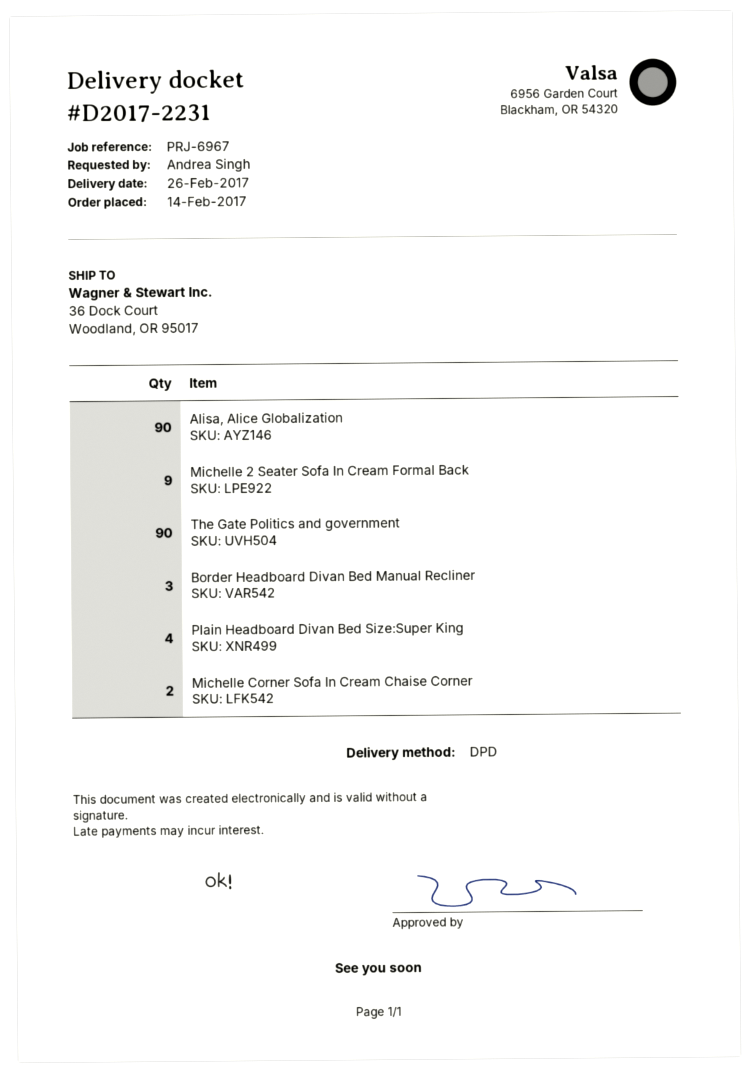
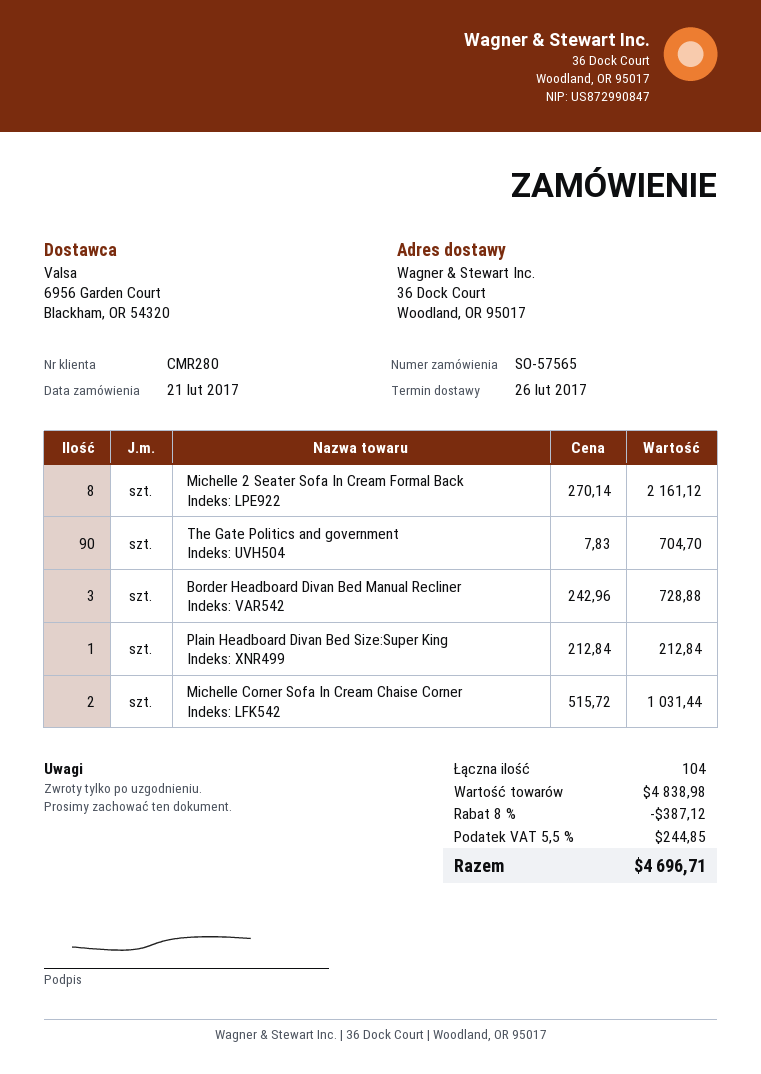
order date: 2017-02-14 -> 2017-02-21
Alisa, Alice Globalization: 90 -> none
Michelle 2 Seater Sofa In Cream Formal Back: 9 -> 8
Plain Headboard Divan Bed Size:Super King: 4 -> 1

